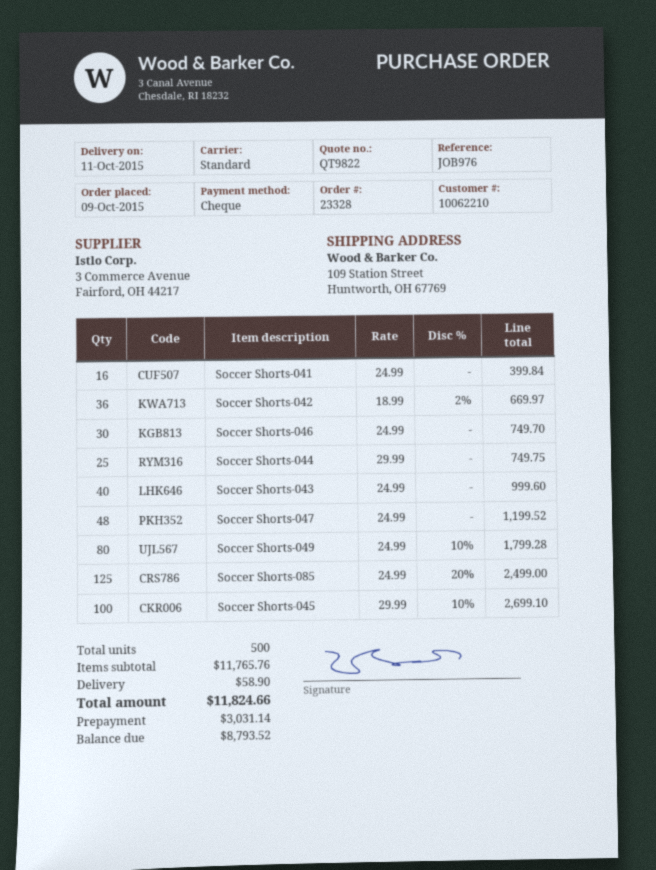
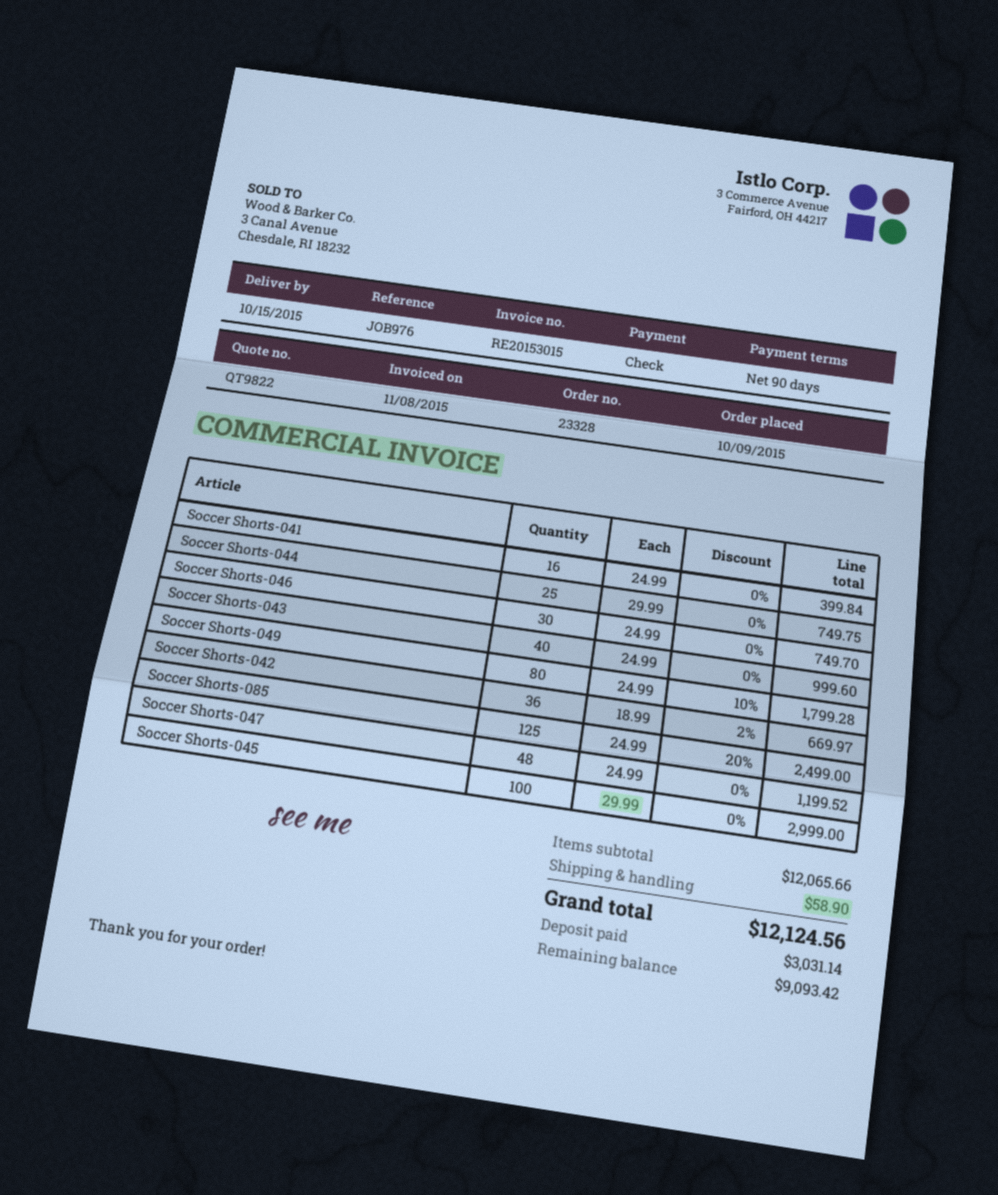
delivery date: 2015-10-11 -> 2015-10-15
Soccer Shorts-045: 100 x 29.99 - 10% = 2699.10 -> 100 x 29.99 = 2999.00
subtotal: 11765.76 -> 12065.66
total: 11824.66 -> 12124.56
balance: 8793.52 -> 9093.42

